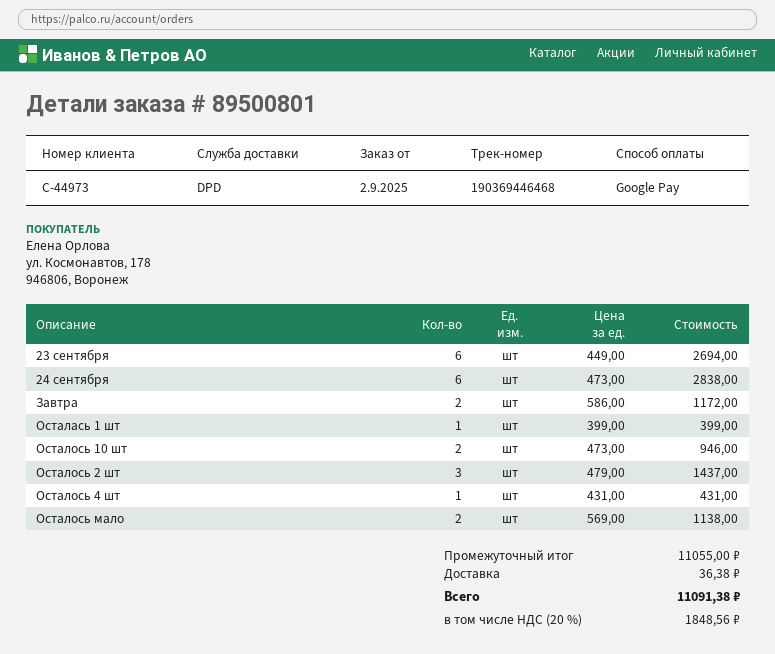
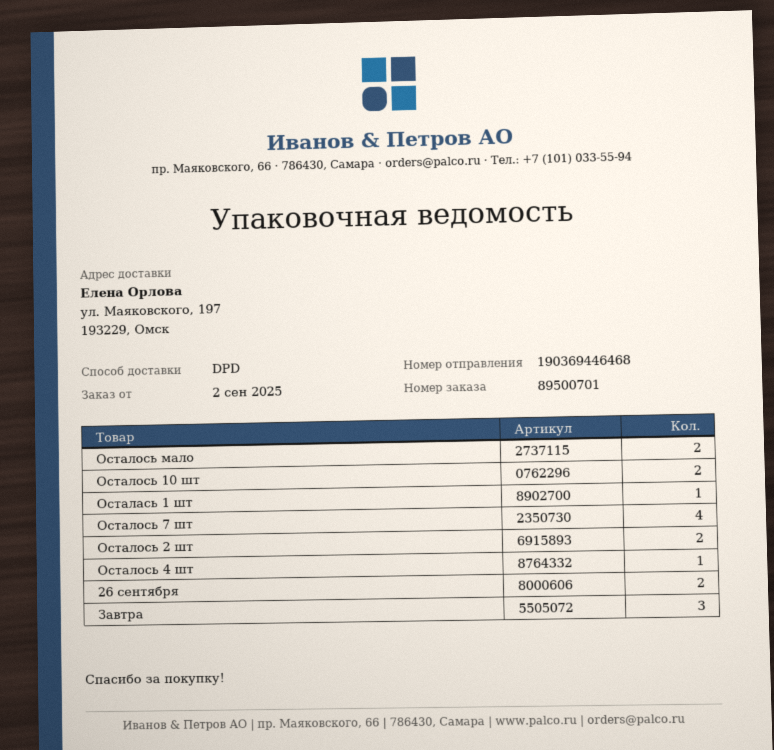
order number: 89500801 -> 89500701
23 сентября: 6 -> none
24 сентября: 6 -> none
Завтра: 2 -> 3
Осталось 2 шт: 3 -> 2
Осталось 7 шт: none -> 4
26 сентября: none -> 2

